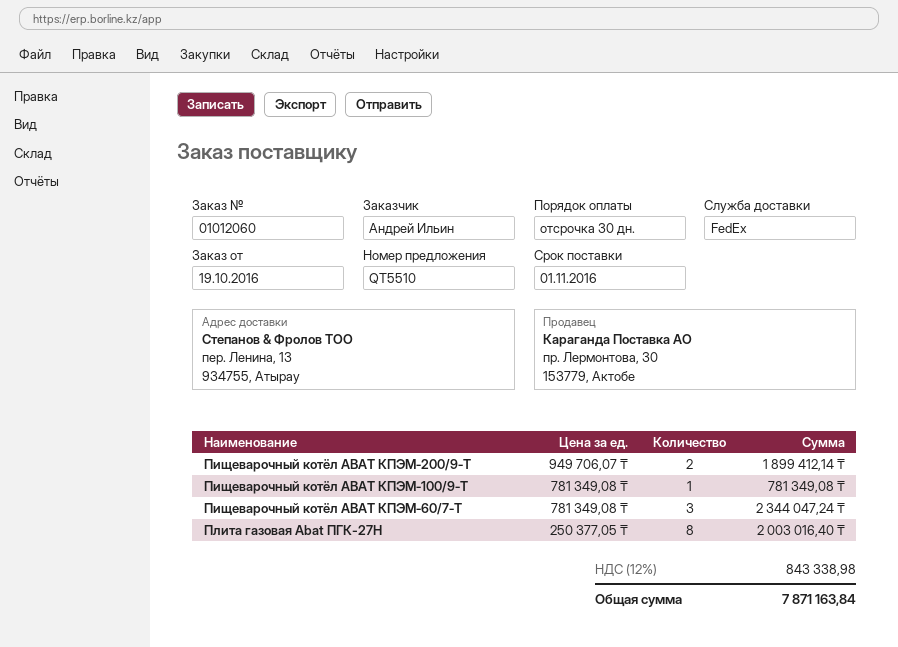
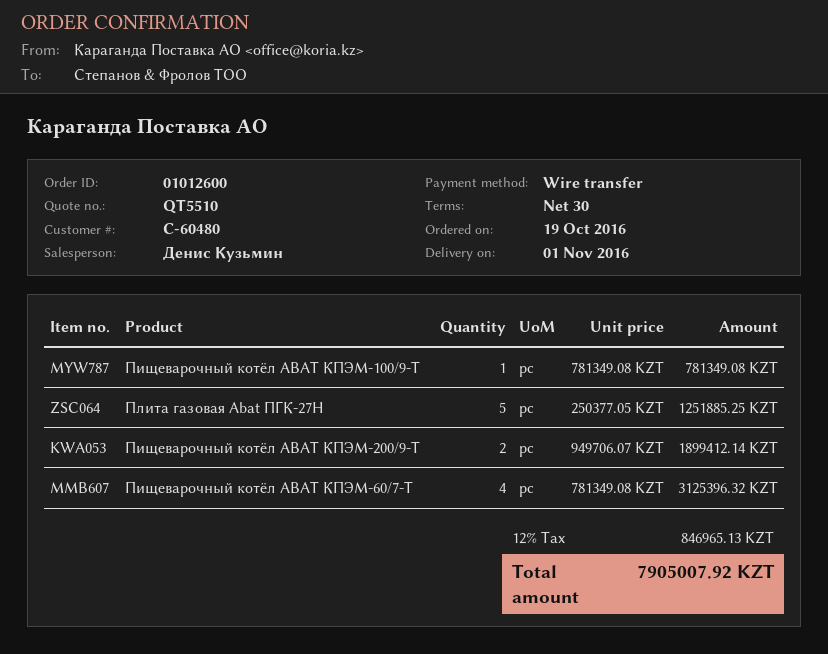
order number: 01012060 -> 01012600
Пищеварочный котёл ABAT КПЭМ‑60/7‑T: 3 x 781349.08 = 2344047.24 -> 4 x 781349.08 = 3125396.32
Плита газовая Abat ПГК-27Н: 8 x 250377.05 = 2003016.40 -> 5 x 250377.05 = 1251885.25
tax: 12% = 843338.98 -> 12% = 846965.13
total: 7871163.84 -> 7905007.92

